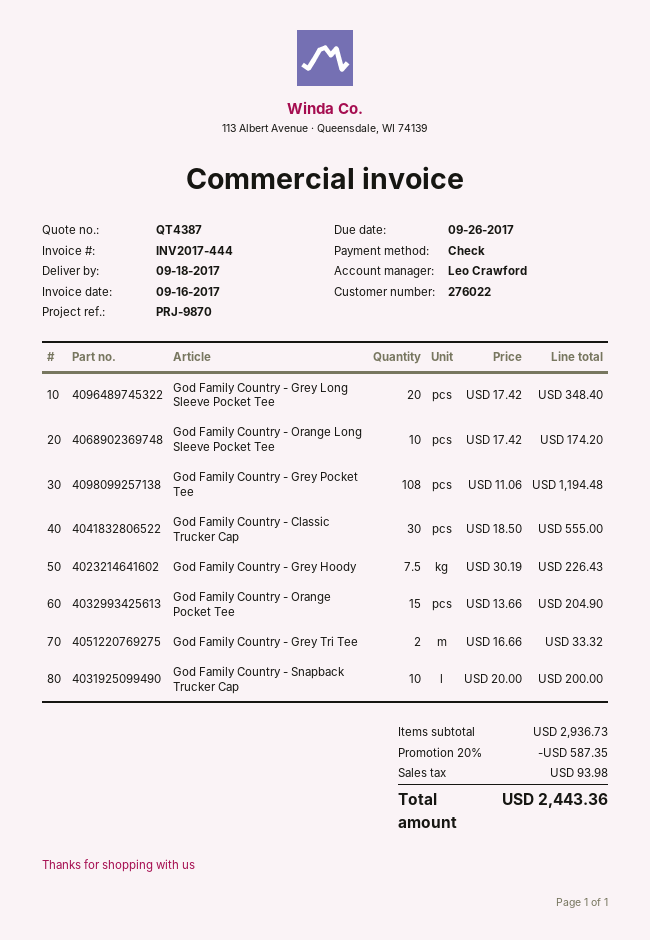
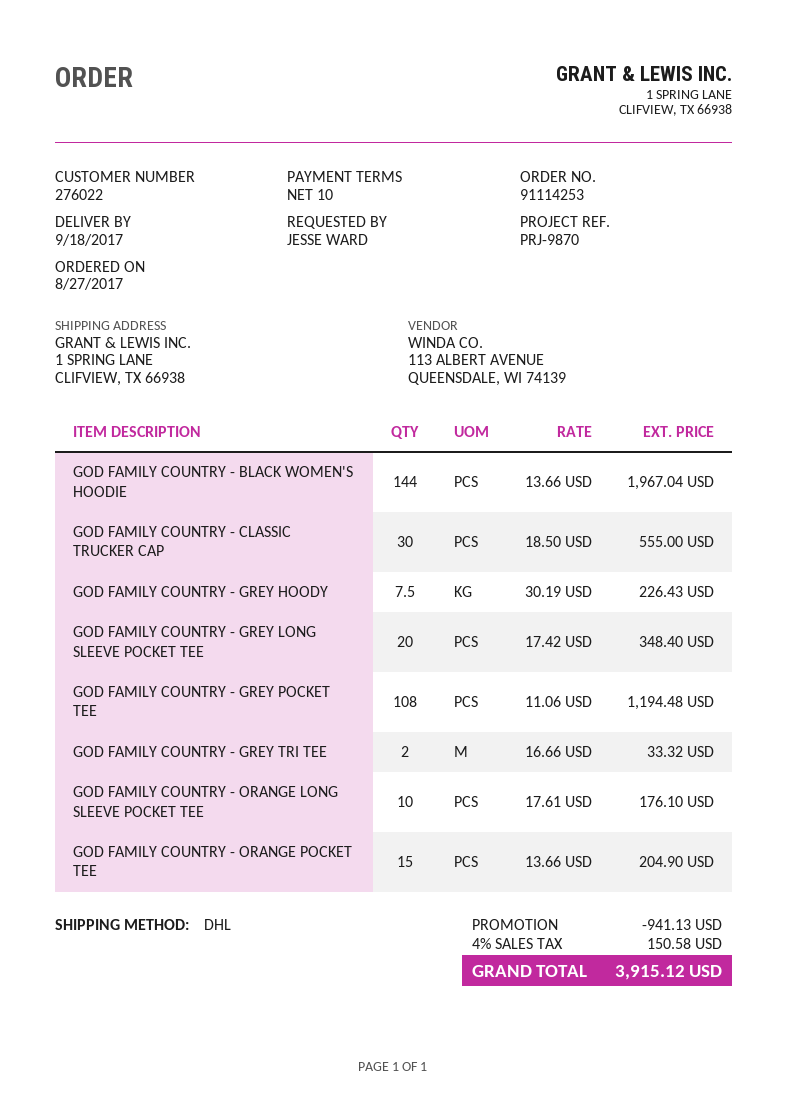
God Family Country - Orange Long Sleeve Pocket Tee: 10 x 17.42 = 174.20 -> 10 x 17.61 = 176.10
God Family Country - Snapback Trucker Cap: 10 x 20.00 = 200.00 -> none
GOD FAMILY COUNTRY - BLACK WOMEN'S HOODIE: none -> 144 x 13.66 = 1967.04
discount: 587.35 -> 941.13
tax: 93.98 -> 150.58
total: 2443.36 -> 3915.12

